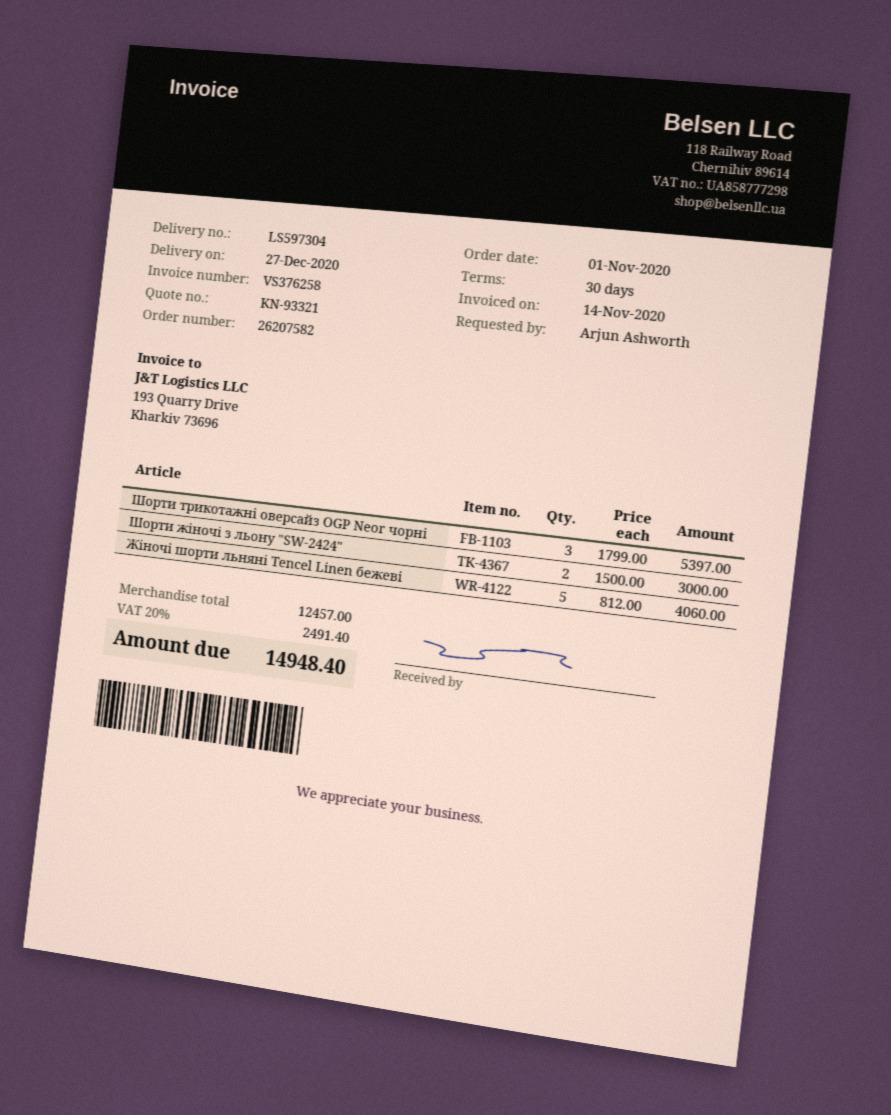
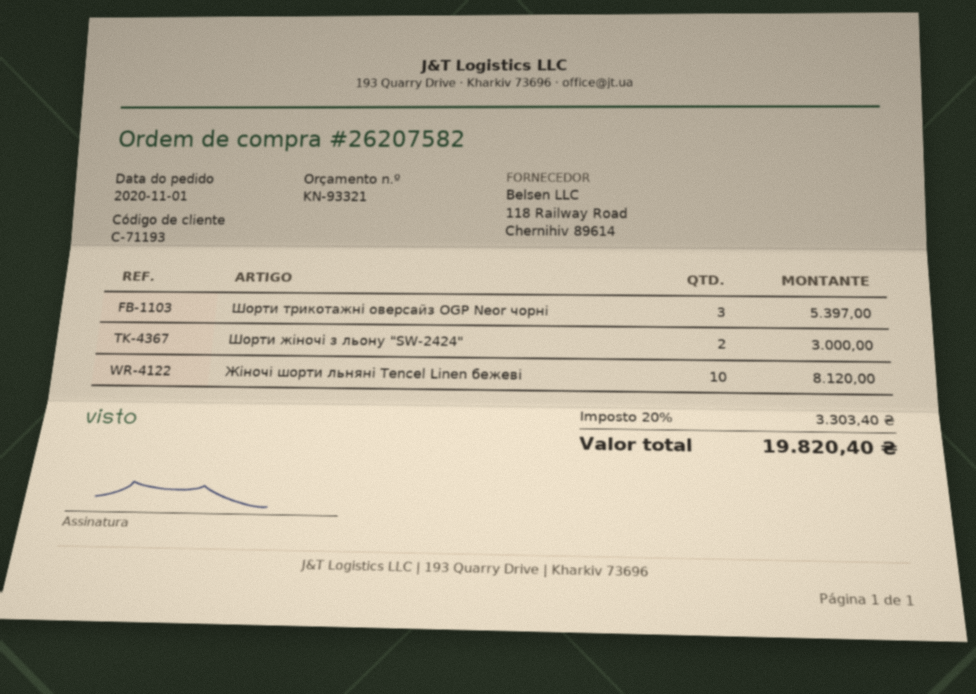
Жіночі шорти льняні Tencel Linen бежеві: 5 for 4060.00 -> 10 for 8120.00
tax: 20% = 2491.40 -> 20% = 3303.40
total: 14948.40 -> 19820.40

